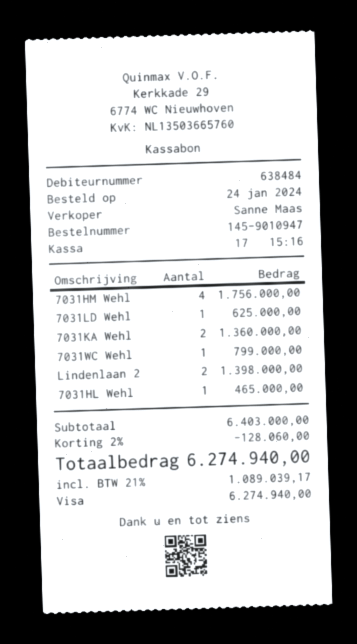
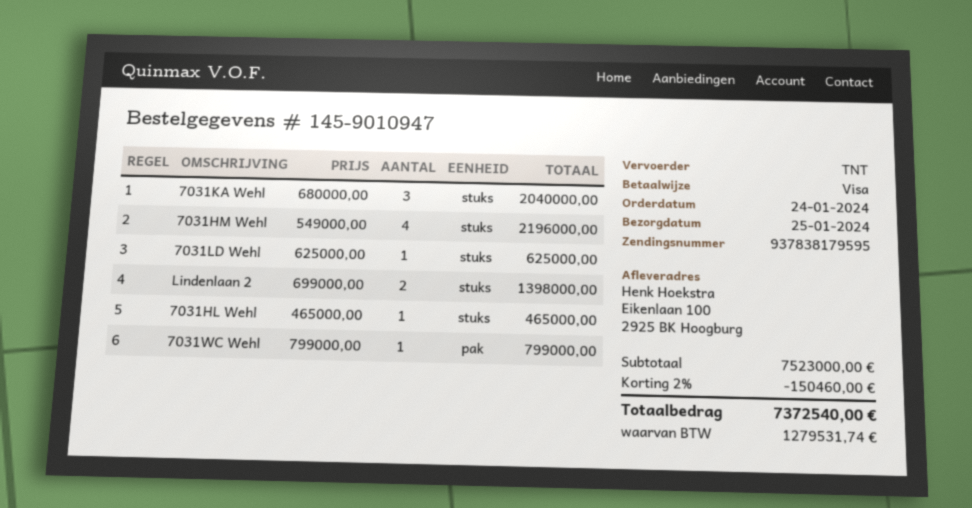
7031HM Wehl: 4 for 1756000.00 -> 4 for 2196000.00
7031KA Wehl: 2 for 1360000.00 -> 3 for 2040000.00
subtotal: 6403000.00 -> 7523000.00
discount: 2% = 128060.00 -> 2% = 150460.00
tax: 1089039.17 -> 1279531.74
total: 6274940.00 -> 7372540.00

